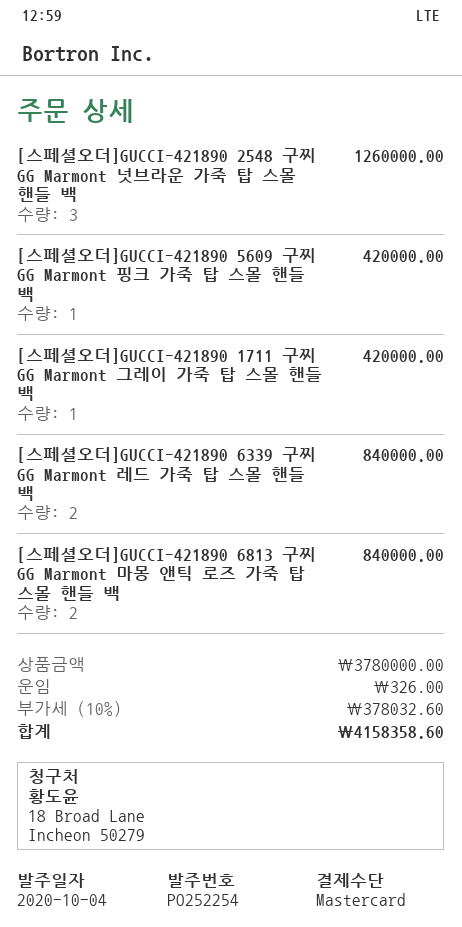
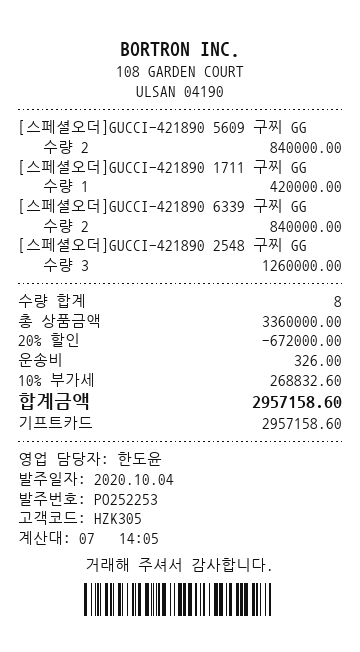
order number: PO252254 -> PO252253
payment method: Mastercard -> gift card
[스페셜오더]GUCCI-421890 5609 구찌 GG Marmont 핑크 가죽 탑 스몰 핸들 백: 1 for 420000.00 -> 2 for 840000.00
[스페셜오더]GUCCI-421890 6813 구찌 GG Marmont 마몽 앤틱 로즈 가죽 탑 스몰 핸들 백: 2 for 840000.00 -> none
subtotal: 3780000.00 -> 3360000.00
discount: none -> 20% = 672000.00
tax: 10% = 378032.60 -> 10% = 268832.60
total: 4158358.60 -> 2957158.60

